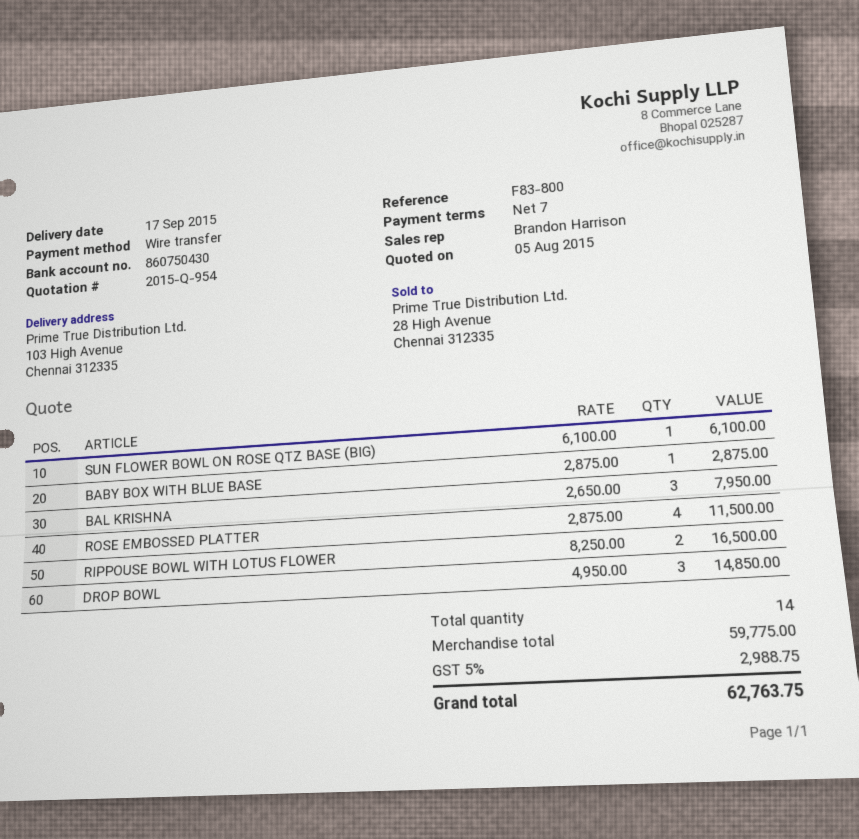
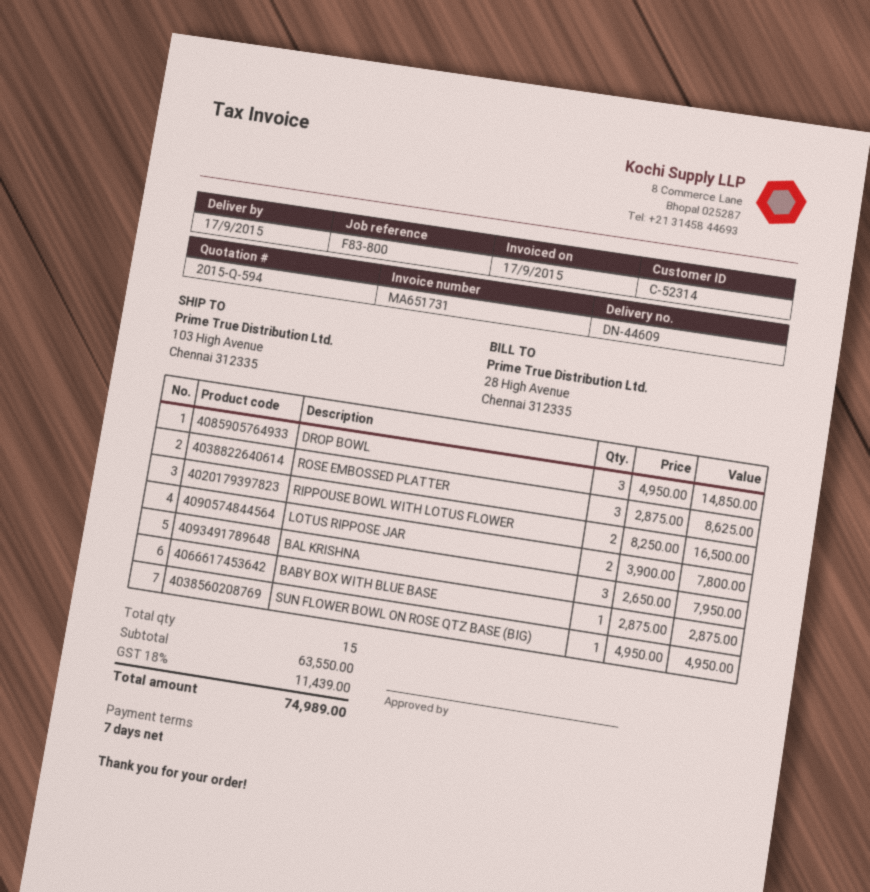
quote number: 2015-Q-954 -> 2015-Q-594
SUN FLOWER BOWL ON ROSE QTZ BASE (BIG): 1 x 6100.00 = 6100.00 -> 1 x 4950.00 = 4950.00
ROSE EMBOSSED PLATTER: 4 x 2875.00 = 11500.00 -> 3 x 2875.00 = 8625.00
LOTUS RIPPOSE JAR: none -> 2 x 3900.00 = 7800.00
total quantity: 14 -> 15
subtotal: 59775.00 -> 63550.00
tax: 5% = 2988.75 -> 18% = 11439.00
total: 62763.75 -> 74989.00

